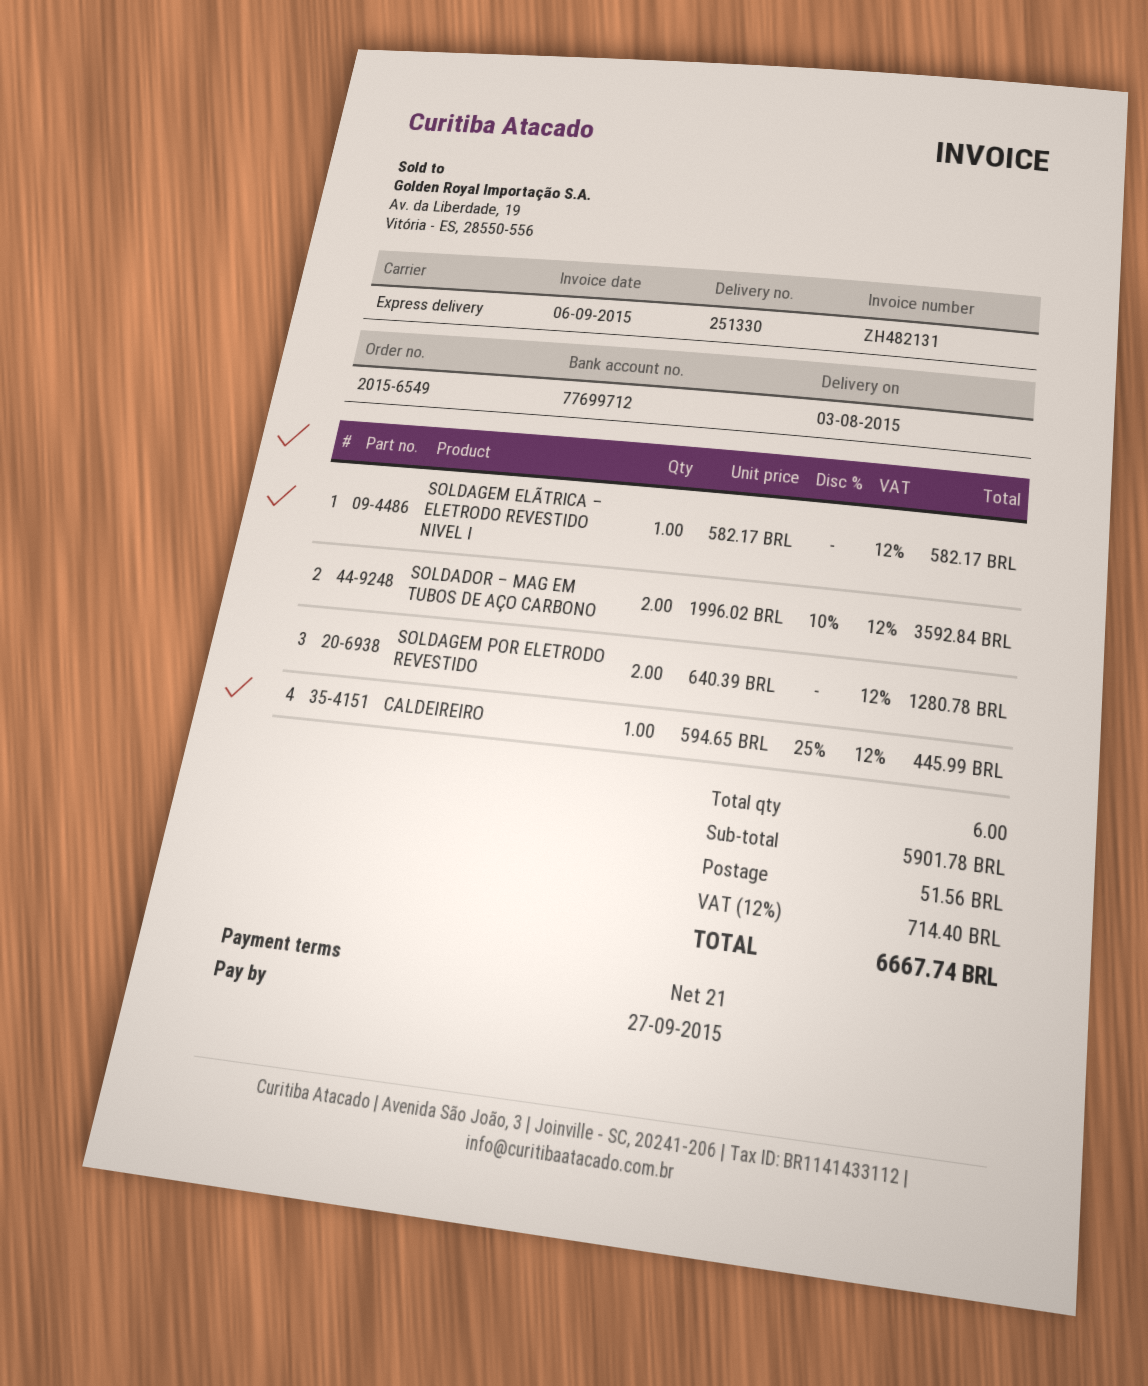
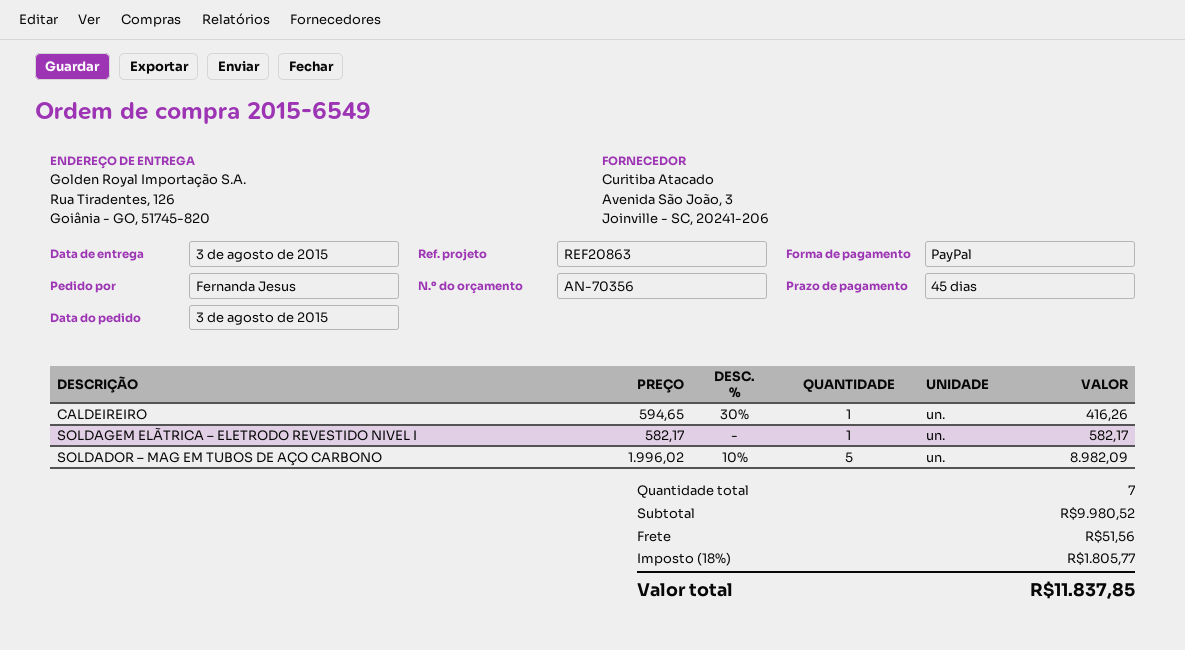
payment terms: 21 days -> 45 days
SOLDADOR – MAG EM TUBOS DE AÇO CARBONO: 2 x 1996.02 - 10% = 3592.84 -> 5 x 1996.02 - 10% = 8982.09
SOLDAGEM POR ELETRODO REVESTIDO: 2 x 640.39 = 1280.78 -> none
CALDEIREIRO: 1 x 594.65 - 25% = 445.99 -> 1 x 594.65 - 30% = 416.26
total quantity: 6 -> 7
subtotal: 5901.78 -> 9980.52
tax: 12% = 714.40 -> 18% = 1805.77
total: 6667.74 -> 11837.85

